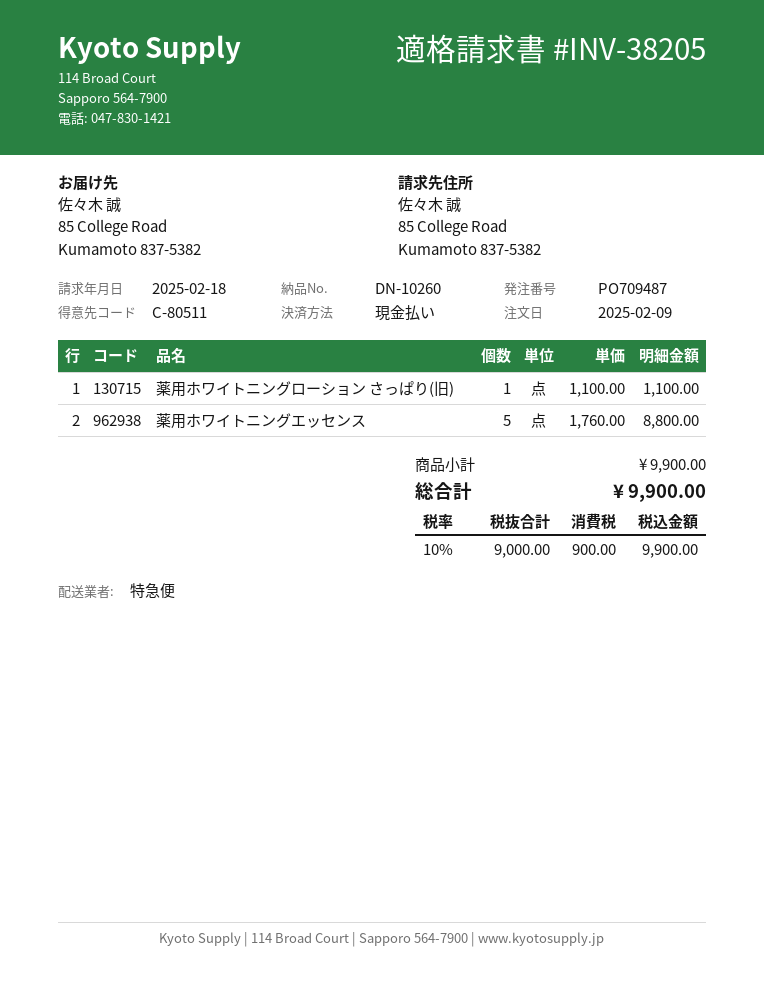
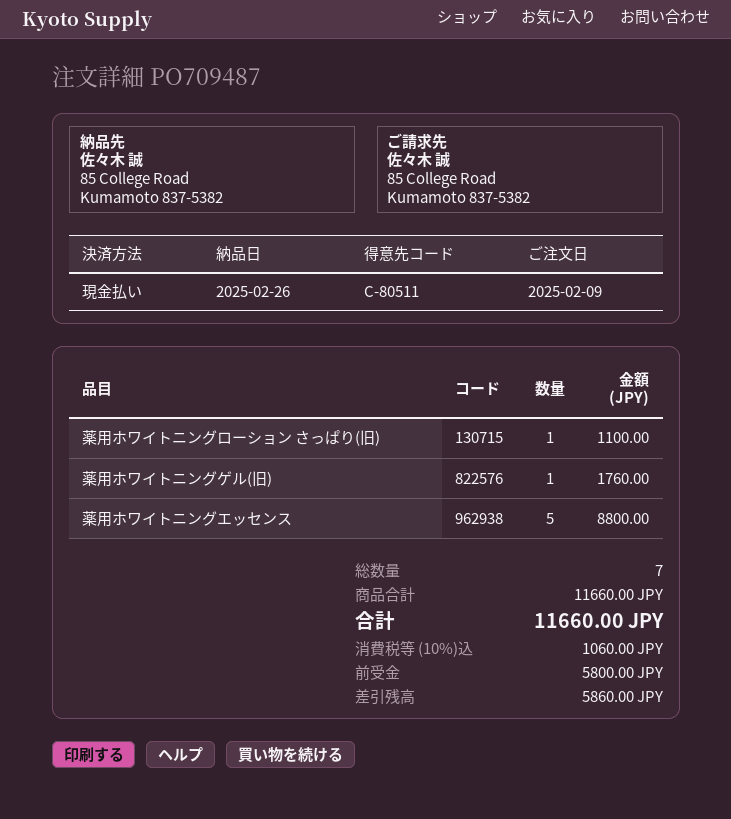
薬用ホワイトニングゲル(旧): none -> 1 for 1760.00
subtotal: 9900.00 -> 11660.00
tax: 10% = 900.00 -> 10% = 1060.00
total: 9900.00 -> 11660.00

